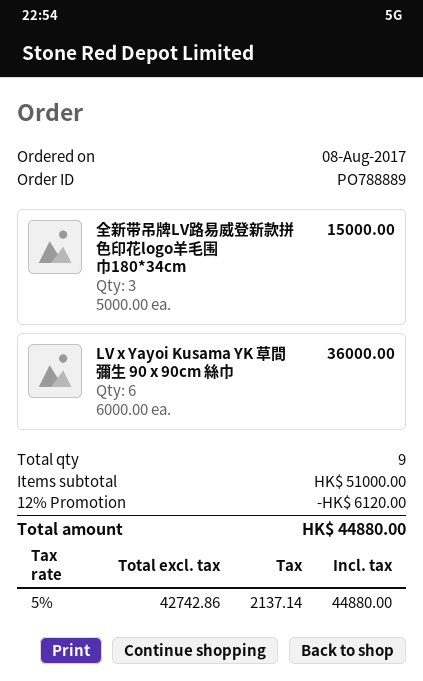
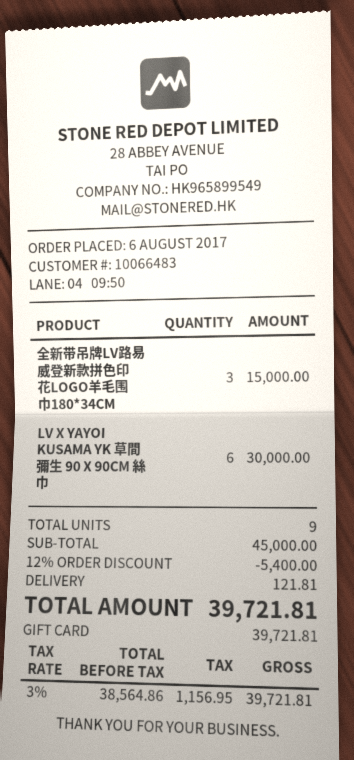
order date: 2017-08-08 -> 2017-08-06
LV x Yayoi Kusama YK 草間彌生 90 x 90cm 絲巾: 6 for 36000.00 -> 6 for 30000.00
subtotal: 51000.00 -> 45000.00
discount: 12% = 6120.00 -> 12% = 5400.00
shipping: none -> 121.81
net: 42742.86 -> 38564.86
tax: 5% = 2137.14 -> 3% = 1156.95
total: 44880.00 -> 39721.81

